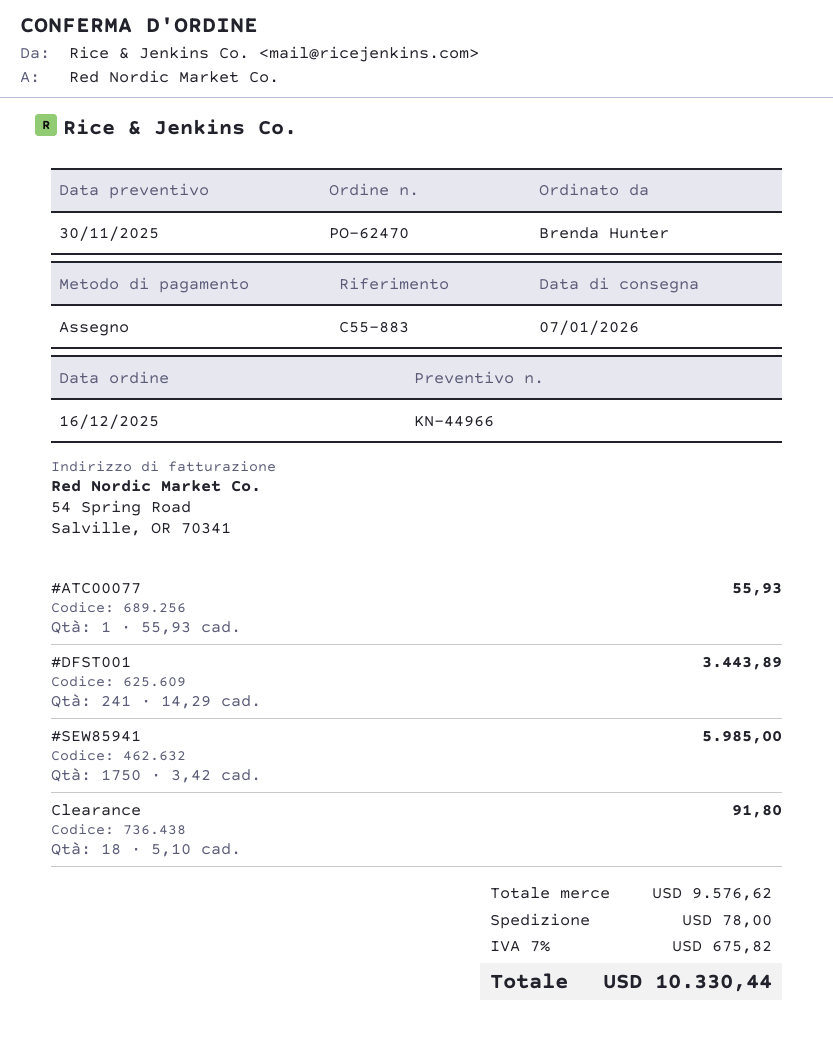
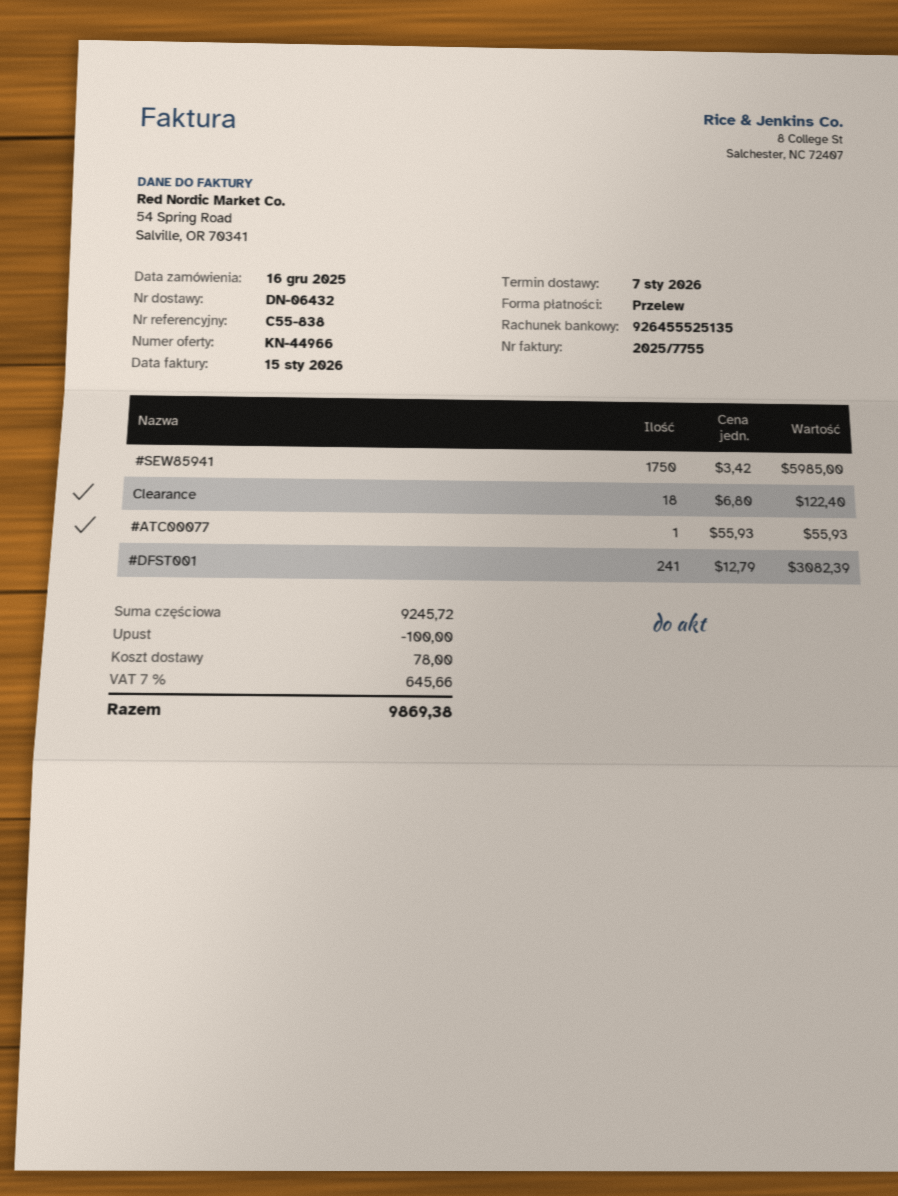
reference: C55-883 -> C55-838
payment method: cheque -> bank transfer
#DFST001: 241 x 14.29 = 3443.89 -> 241 x 12.79 = 3082.39
Clearance: 18 x 5.10 = 91.80 -> 18 x 6.80 = 122.40
subtotal: 9576.62 -> 9245.72
discount: none -> 100.00
tax: 7% = 675.82 -> 7% = 645.66
total: 10330.44 -> 9869.38

